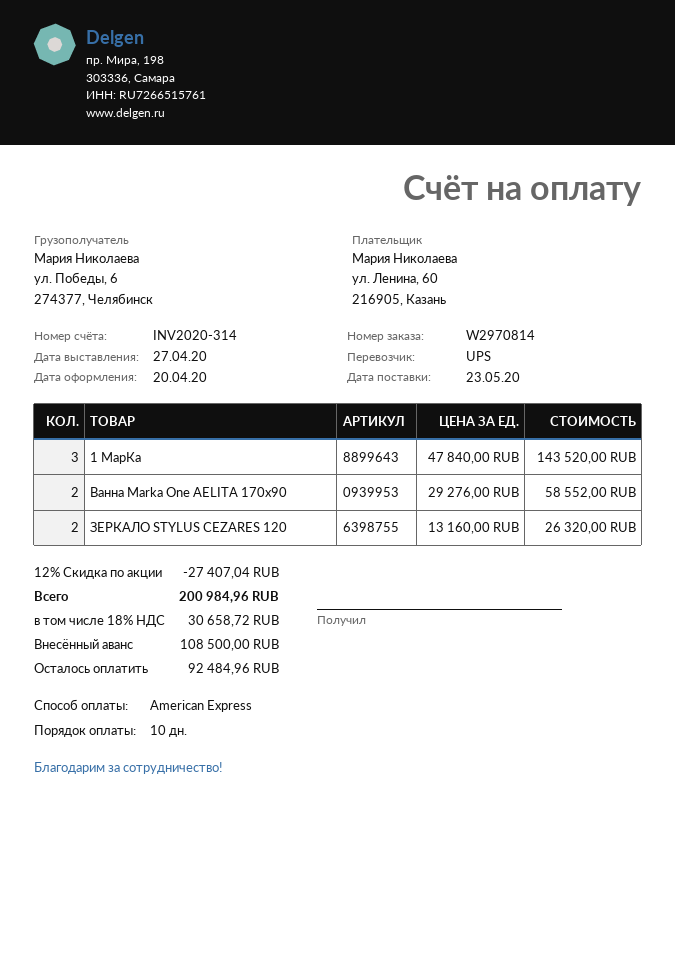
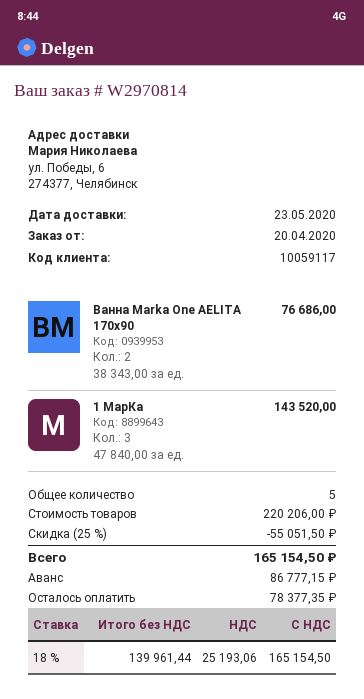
Ванна Marka One AELITA 170x90: 2 x 29276.00 = 58552.00 -> 2 x 38343.00 = 76686.00
ЗЕРКАЛО STYLUS CEZARES 120: 2 x 13160.00 = 26320.00 -> none
discount: 12% = 27407.04 -> 25% = 55051.50
tax: 18% = 30658.72 -> 18% = 25193.06
total: 200984.96 -> 165154.50
deposit: 108500.00 -> 86777.15
balance: 92484.96 -> 78377.35

